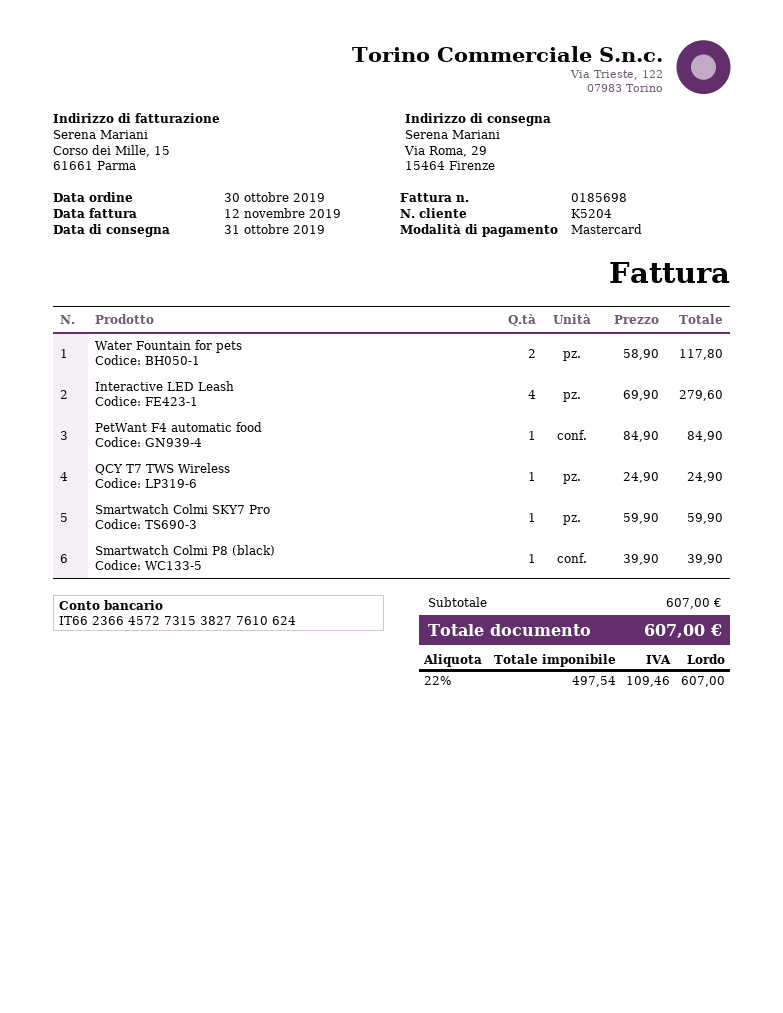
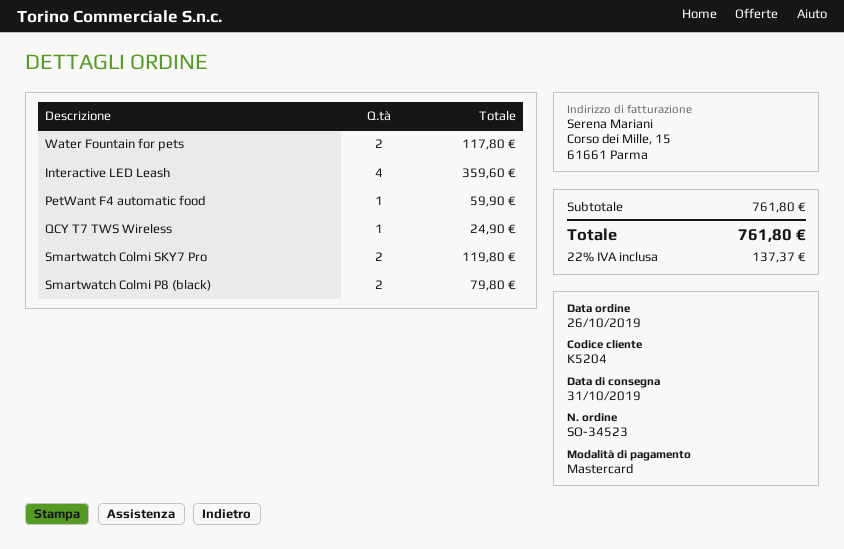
order date: 2019-10-30 -> 2019-10-26
Interactive LED Leash: 4 for 279.60 -> 4 for 359.60
PetWant F4 automatic food: 1 for 84.90 -> 1 for 59.90
Smartwatch Colmi SKY7 Pro: 1 for 59.90 -> 2 for 119.80
Smartwatch Colmi P8 (black): 1 for 39.90 -> 2 for 79.80
subtotal: 607.00 -> 761.80
tax: 22% = 109.46 -> 22% = 137.37
total: 607.00 -> 761.80

